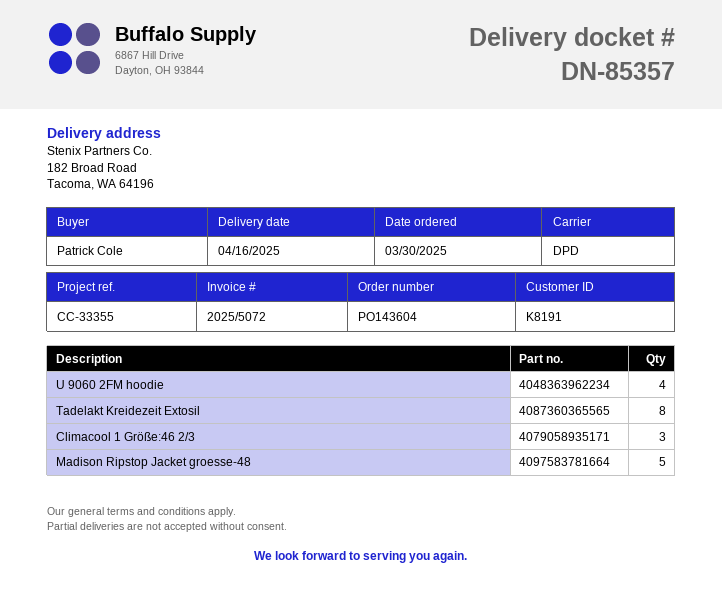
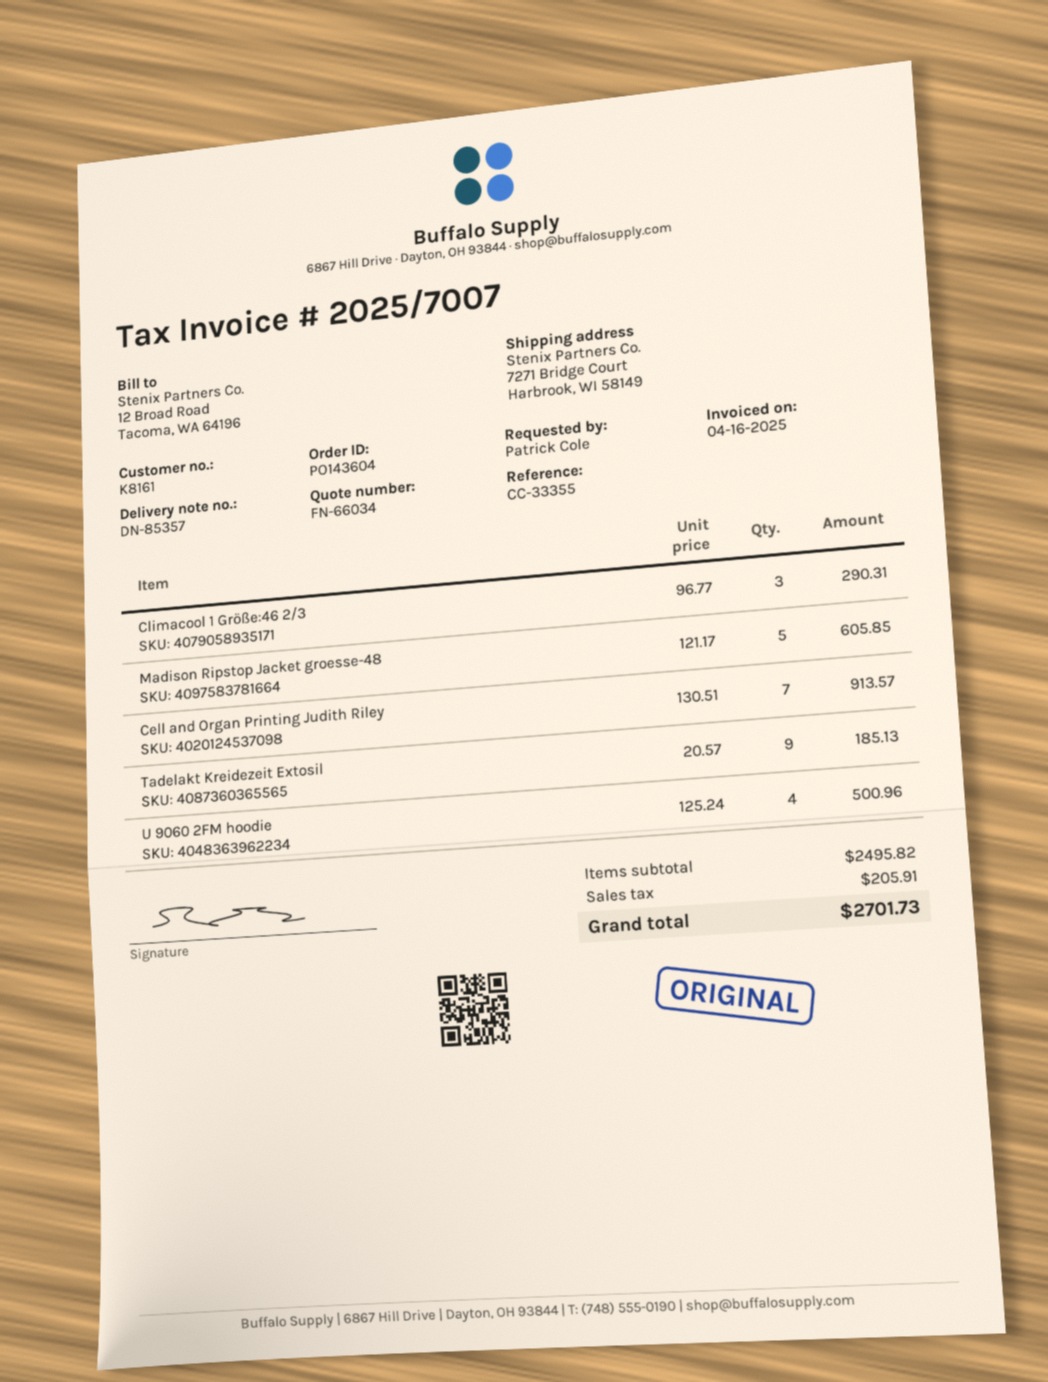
invoice number: 2025/5072 -> 2025/7007
customer number: K8191 -> K8161
ship to: 182 Broad Road, Tacoma, WA 64196 -> 7271 Bridge Court, Harbrook, WI 58149
Tadelakt Kreidezeit Extosil: 8 -> 9
Cell and Organ Printing Judith Riley: none -> 7

